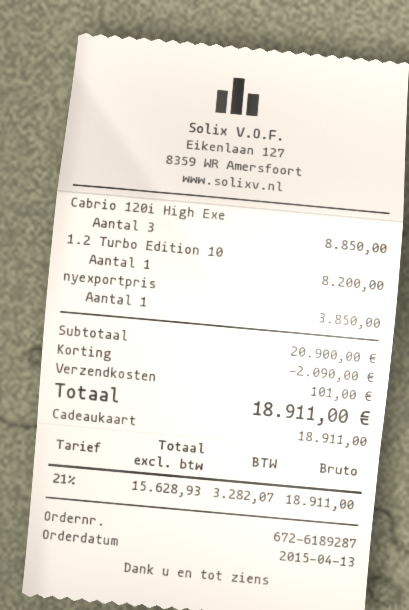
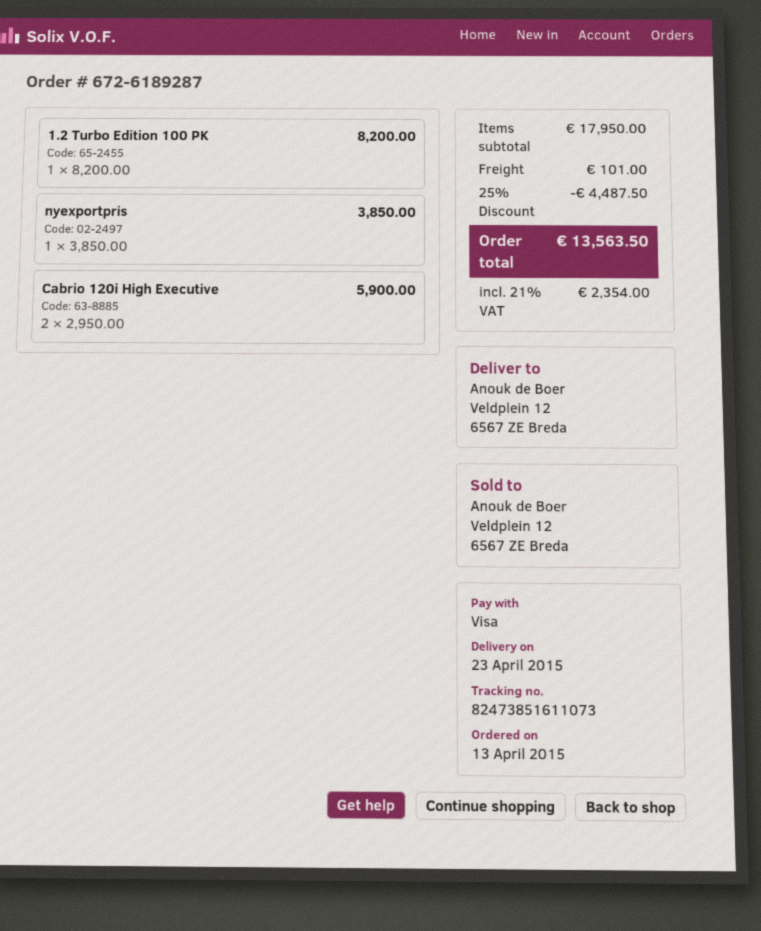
payment method: gift card -> Visa
Cabrio 120i High Exe: 3 for 8850.00 -> 2 for 5900.00
subtotal: 20900.00 -> 17950.00
discount: 2090.00 -> 4487.50
tax: 21% = 3282.07 -> 21% = 2354.00
total: 18911.00 -> 13563.50

